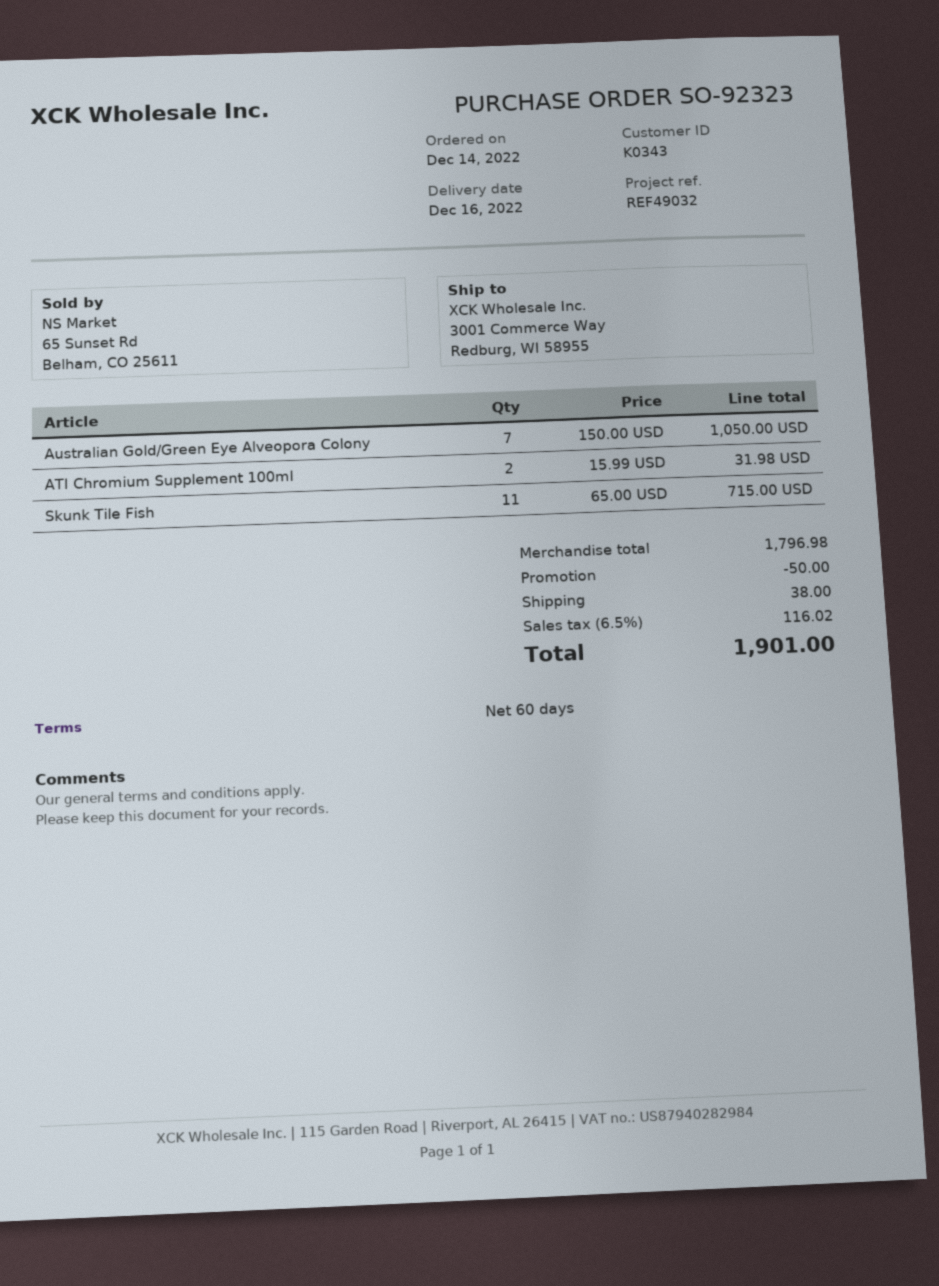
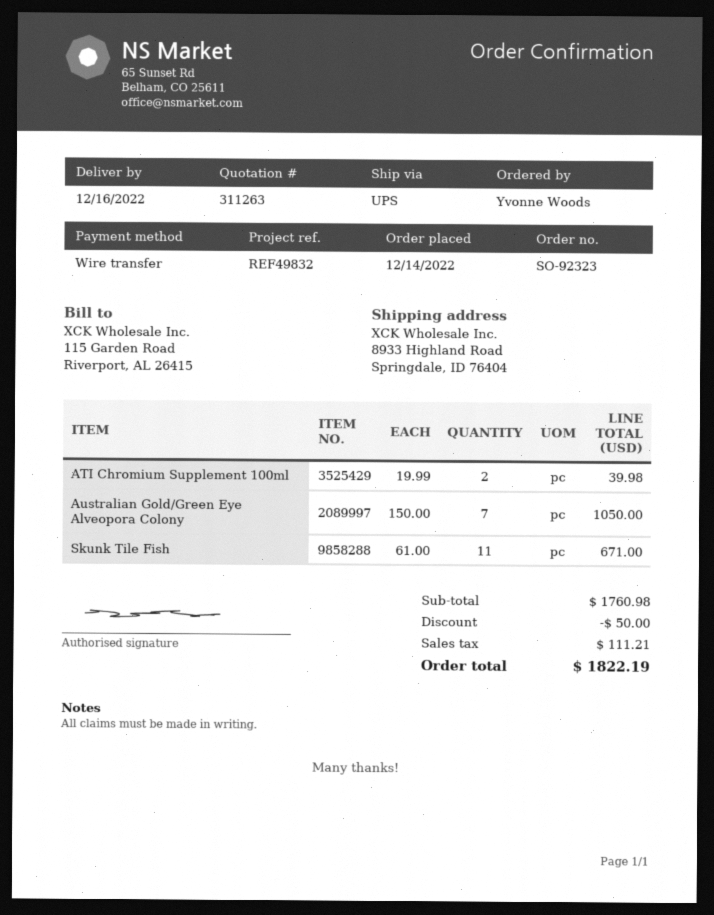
reference: REF49032 -> REF49832
ship to: 3001 Commerce Way, Redburg, WI 58955 -> 8933 Highland Road, Springdale, ID 76404
ATI Chromium Supplement 100ml: 2 x 15.99 = 31.98 -> 2 x 19.99 = 39.98
Skunk Tile Fish: 11 x 65.00 = 715.00 -> 11 x 61.00 = 671.00
subtotal: 1796.98 -> 1760.98
shipping: 38.00 -> none
tax: 116.02 -> 111.21
total: 1901.00 -> 1822.19

